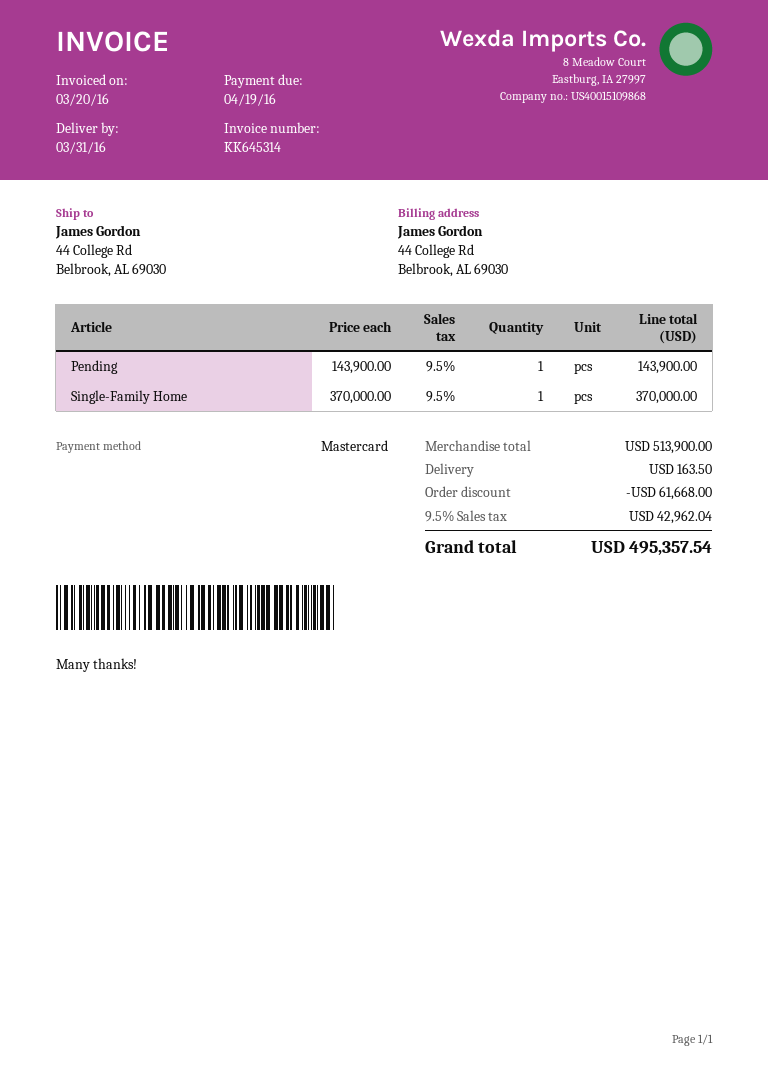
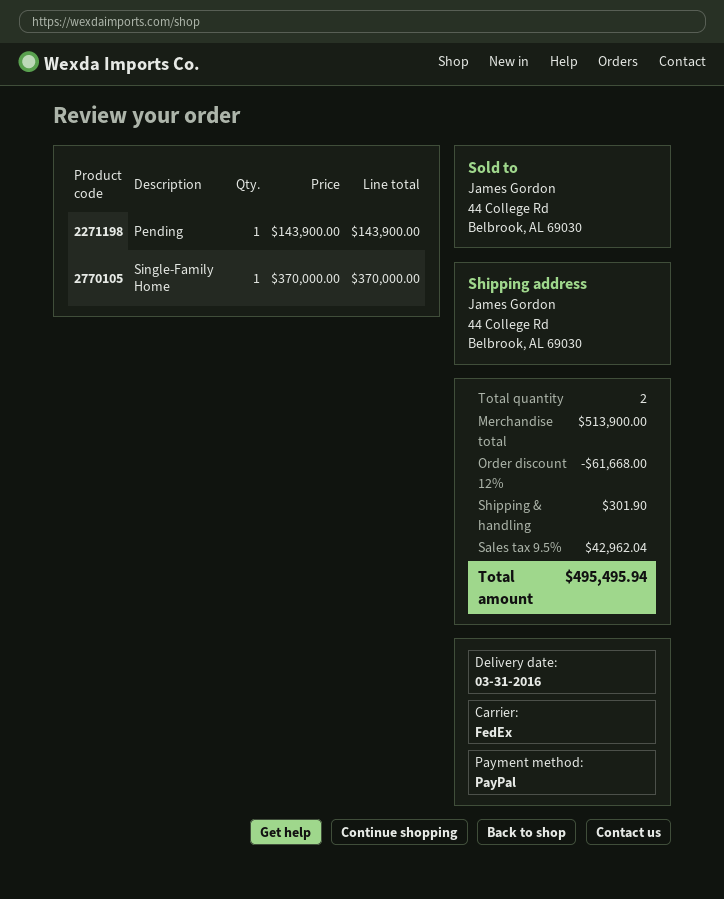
payment method: Mastercard -> PayPal
shipping: 163.50 -> 301.90
total: 495357.54 -> 495495.94

